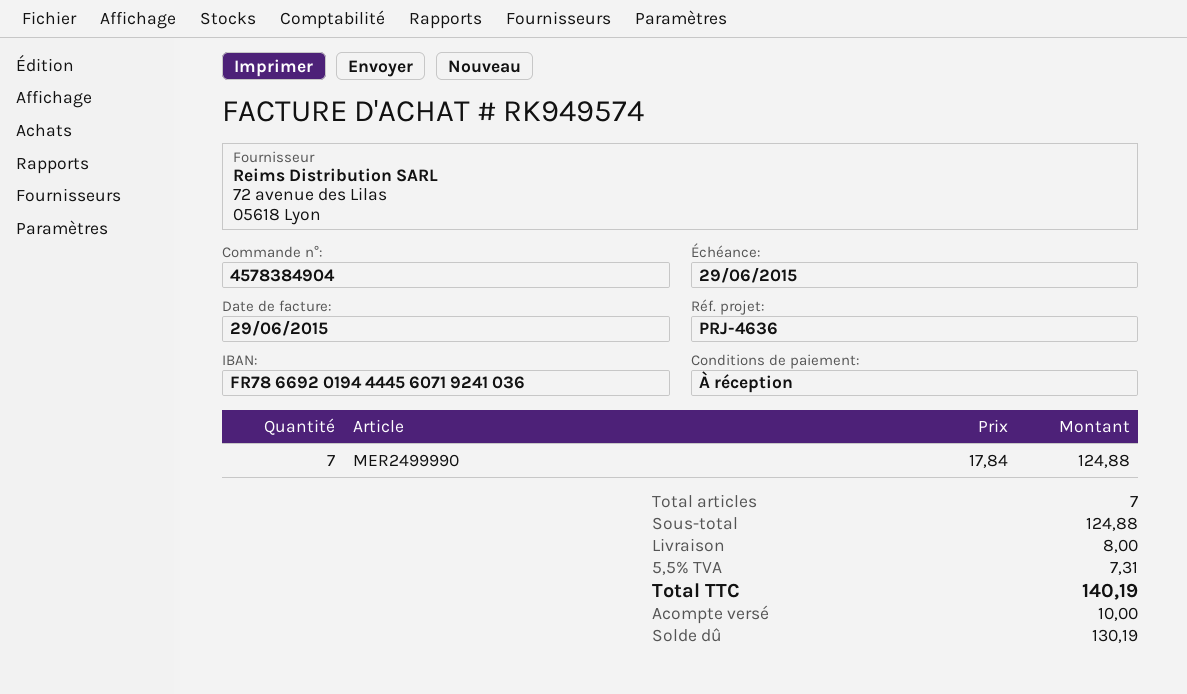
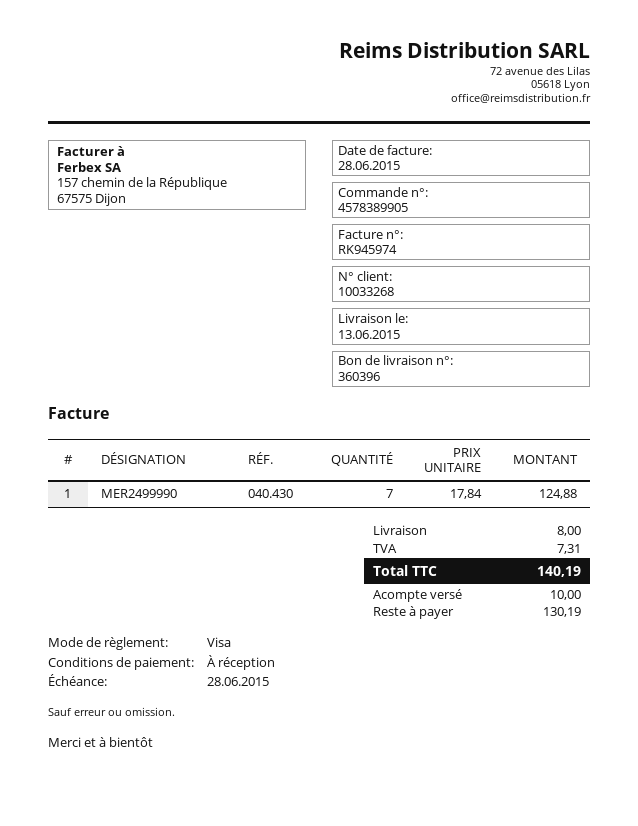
order number: 4578384904 -> 4578389905
invoice number: RK949574 -> RK945974
invoice date: 2015-06-29 -> 2015-06-28
due date: 2015-06-29 -> 2015-06-28

